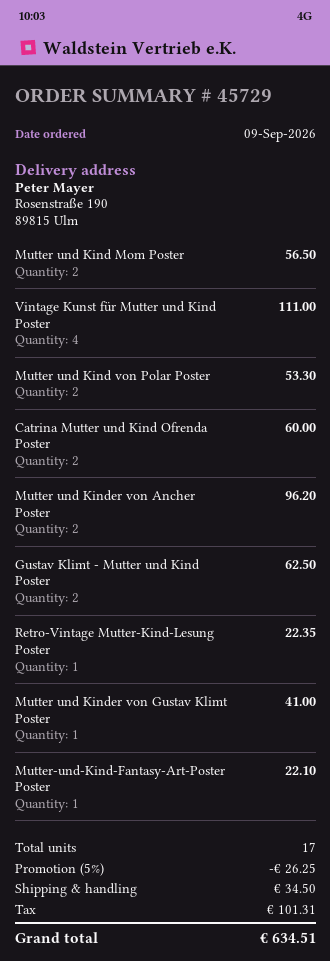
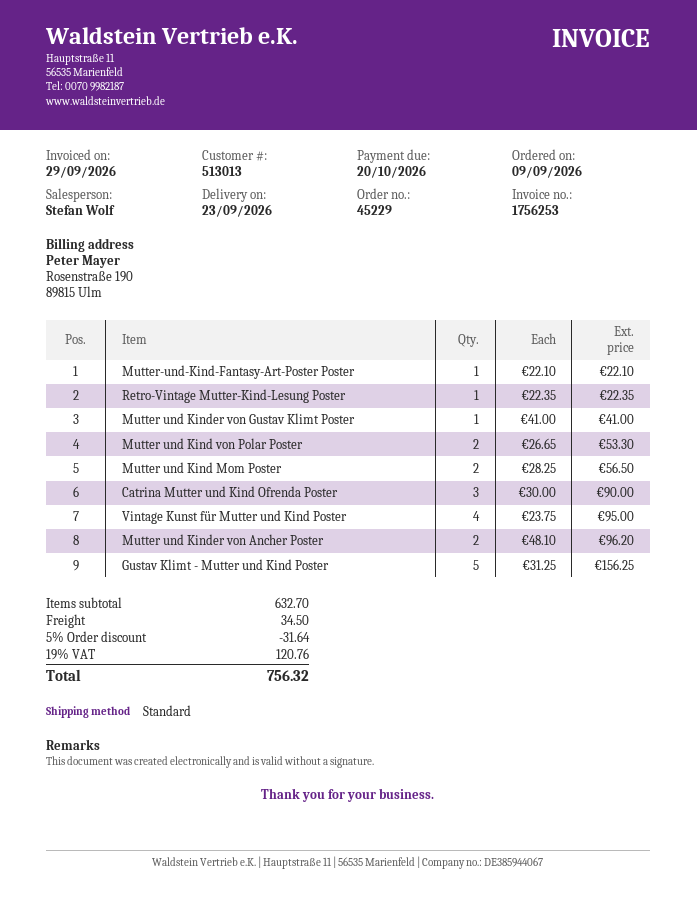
order number: 45729 -> 45229
Vintage Kunst für Mutter und Kind Poster: 4 for 111.00 -> 4 for 95.00
Catrina Mutter und Kind Ofrenda Poster: 2 for 60.00 -> 3 for 90.00
Gustav Klimt - Mutter und Kind Poster: 2 for 62.50 -> 5 for 156.25
discount: 5% = 26.25 -> 5% = 31.64
tax: 101.31 -> 120.76
total: 634.51 -> 756.32

